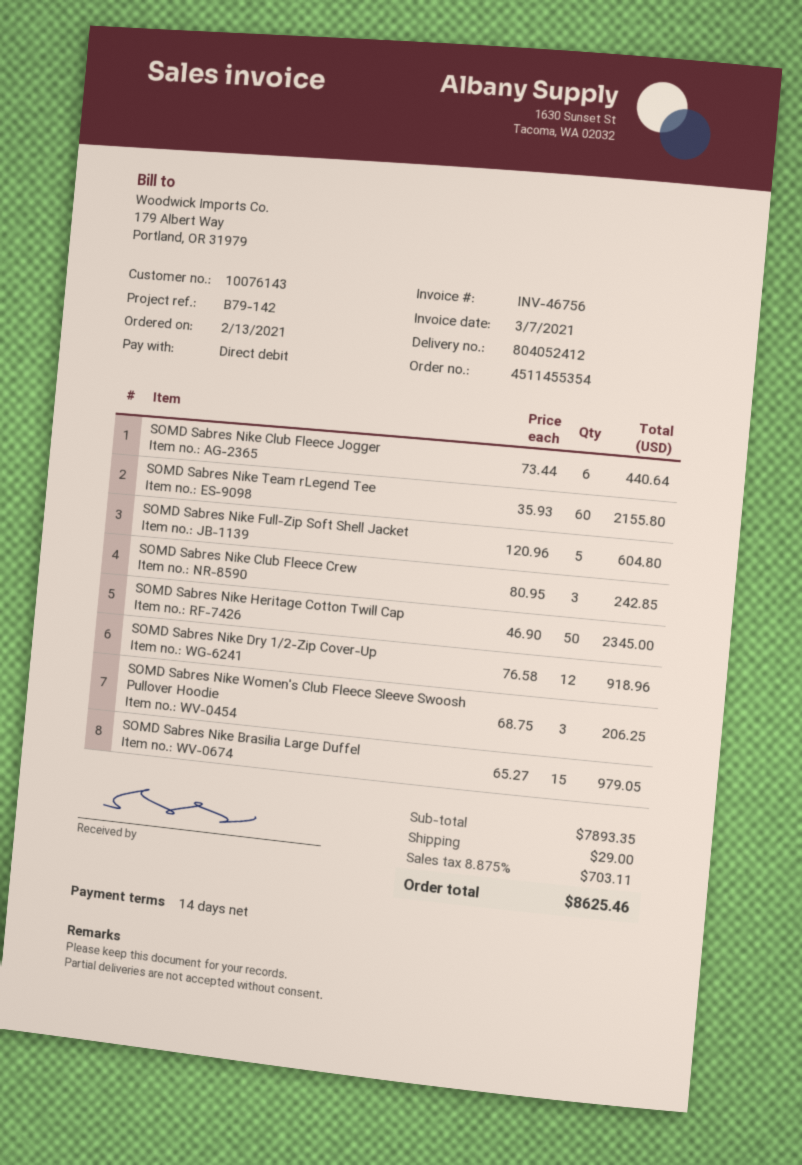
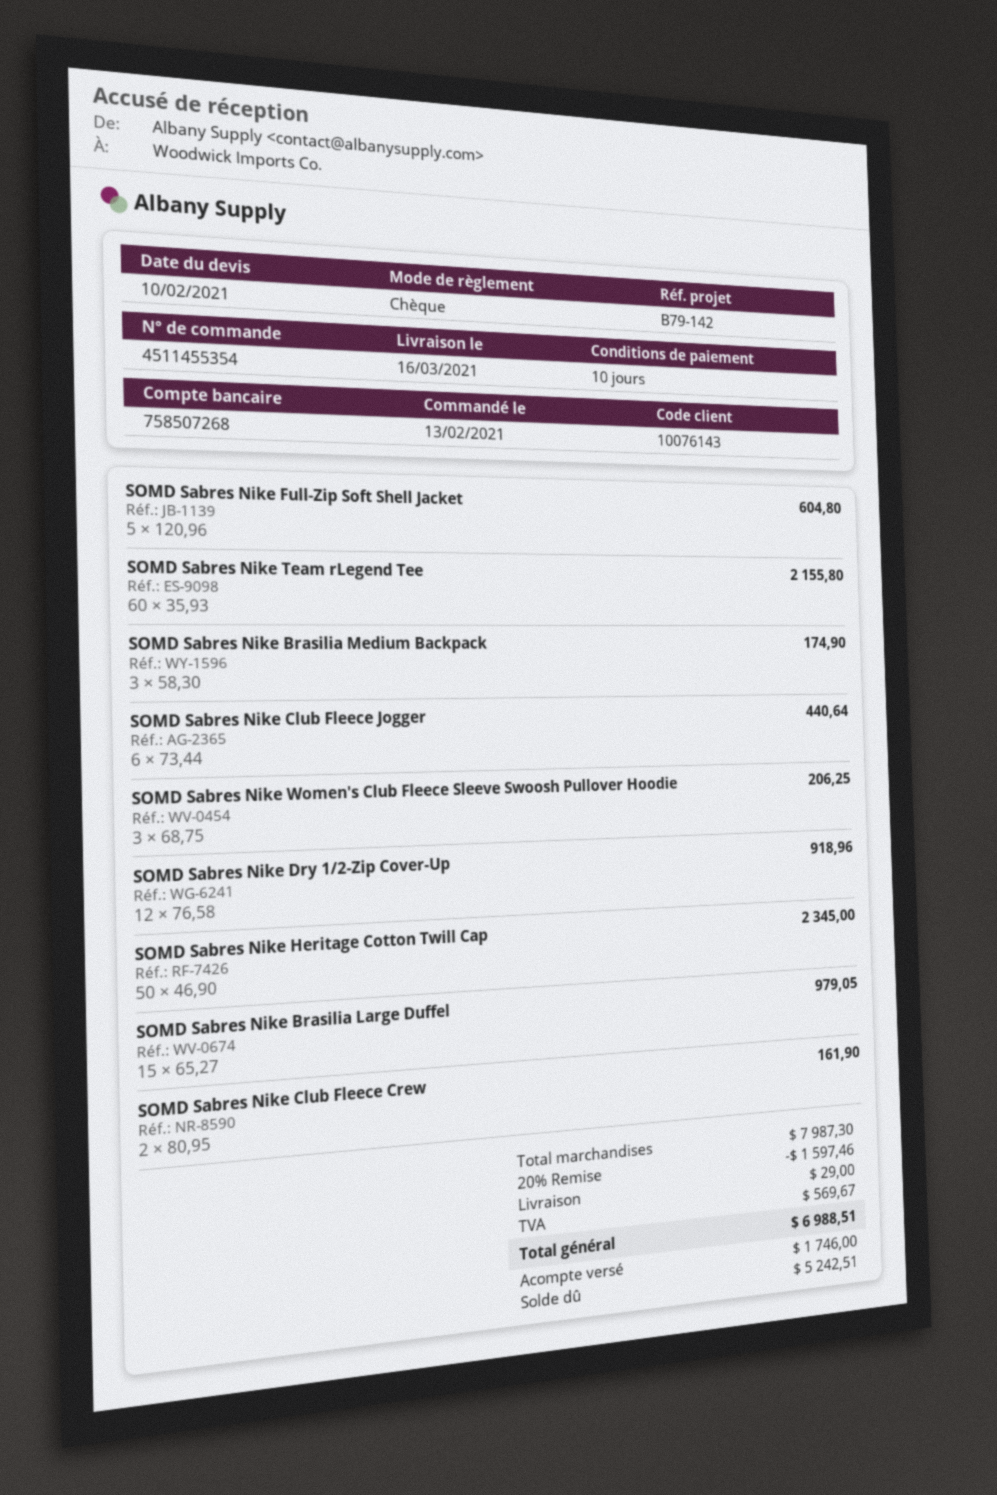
payment terms: 14 days -> 10 days
payment method: direct debit -> cheque
SOMD Sabres Nike Club Fleece Crew: 3 x 80.95 = 242.85 -> 2 x 80.95 = 161.90
SOMD Sabres Nike Brasilia Medium Backpack: none -> 3 x 58.30 = 174.90
subtotal: 7893.35 -> 7987.30
discount: none -> 20% = 1597.46
tax: 703.11 -> 569.67
total: 8625.46 -> 6988.51

